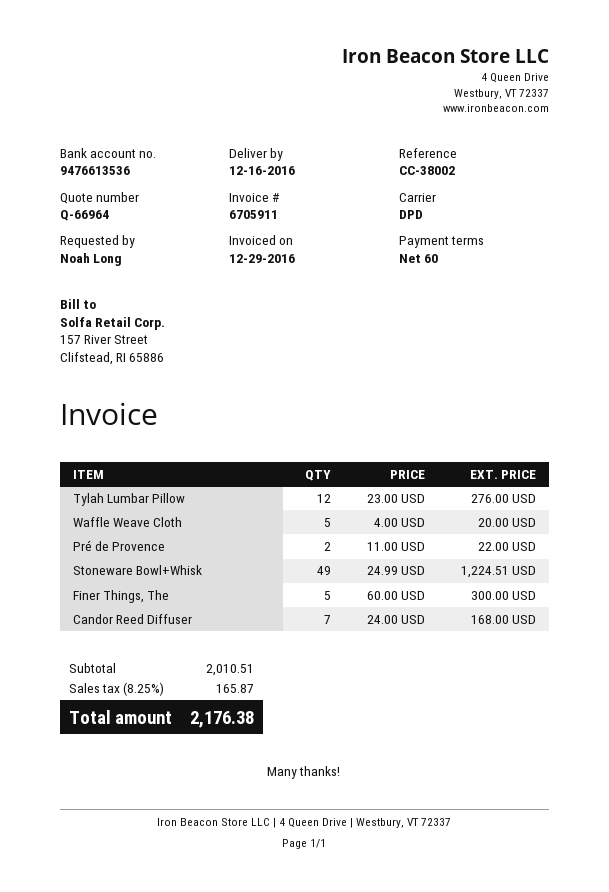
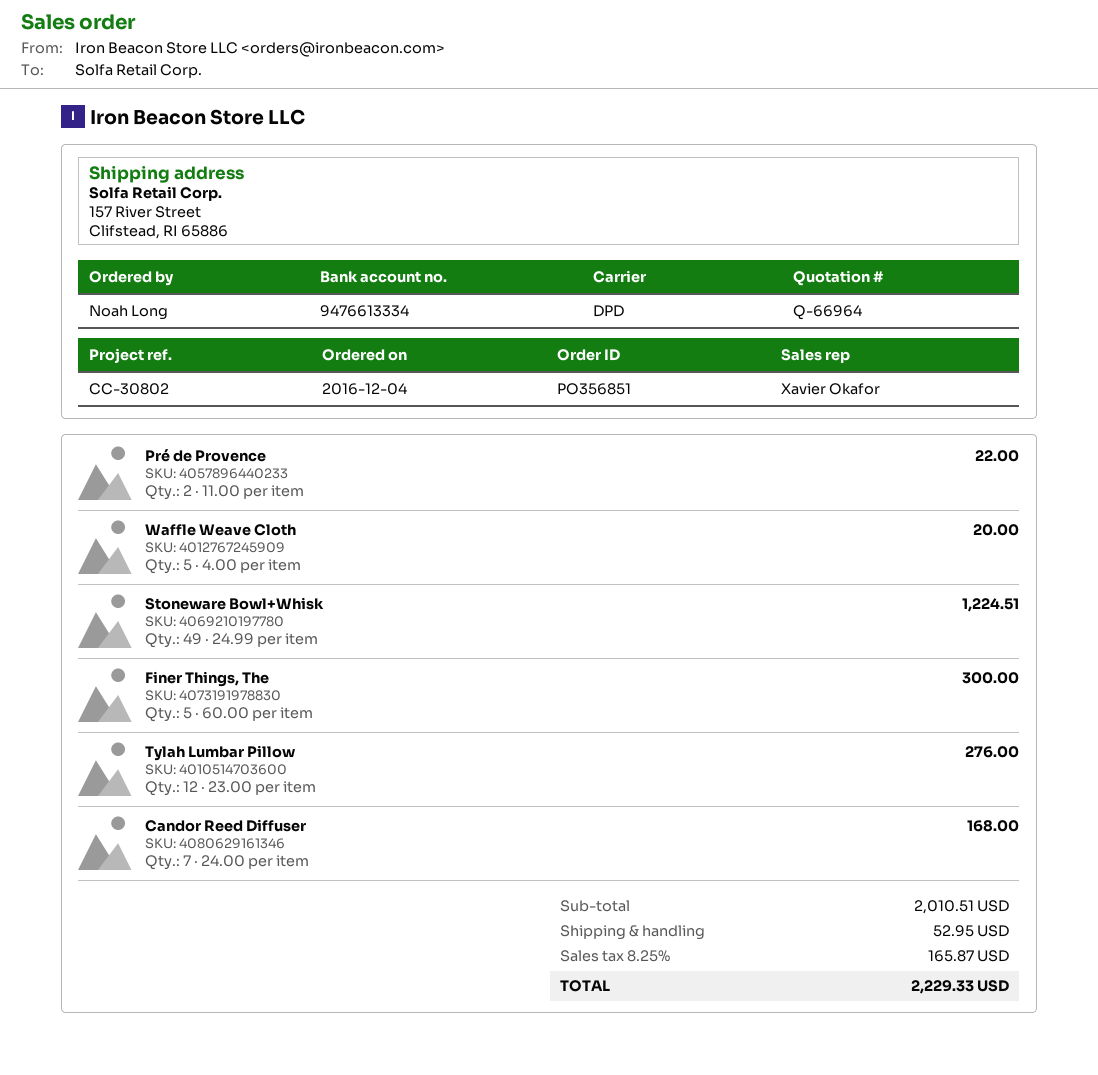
reference: CC-38002 -> CC-30802
bank account: 9476613536 -> 9476613334
shipping: none -> 52.95
total: 2176.38 -> 2229.33

